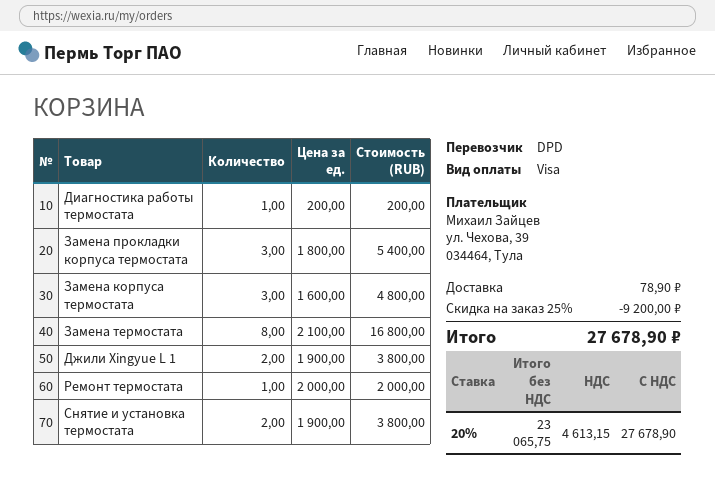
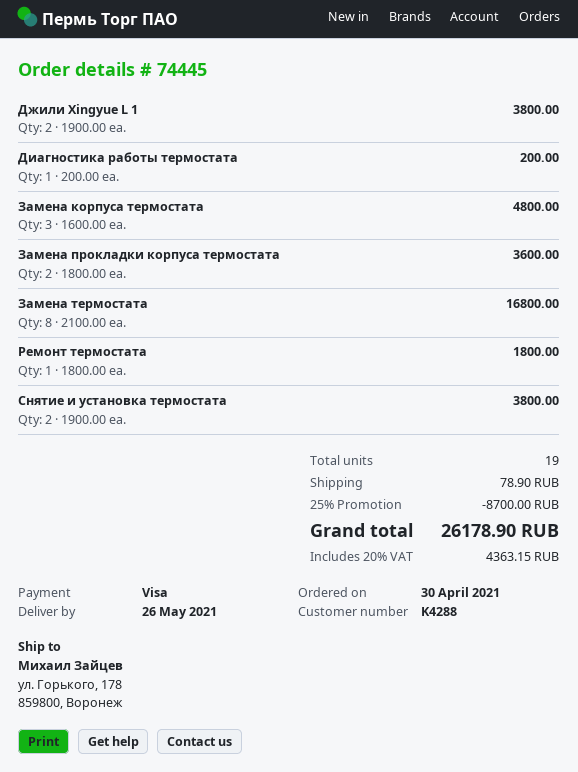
Замена прокладки корпуса термостата: 3 x 1800.00 = 5400.00 -> 2 x 1800.00 = 3600.00
Ремонт термостата: 1 x 2000.00 = 2000.00 -> 1 x 1800.00 = 1800.00
discount: 25% = 9200.00 -> 25% = 8700.00
tax: 20% = 4613.15 -> 20% = 4363.15
total: 27678.90 -> 26178.90

